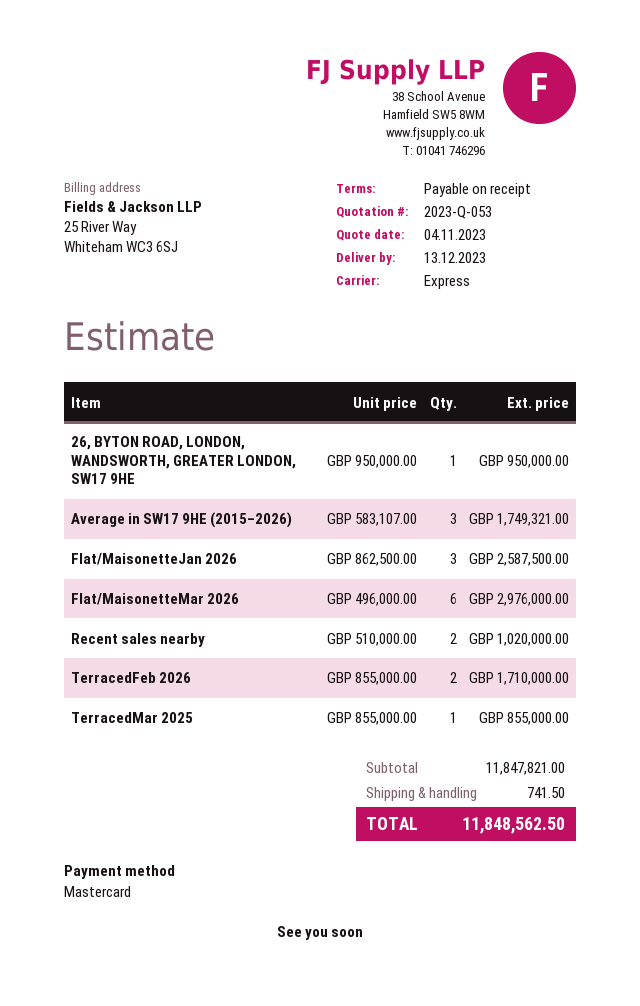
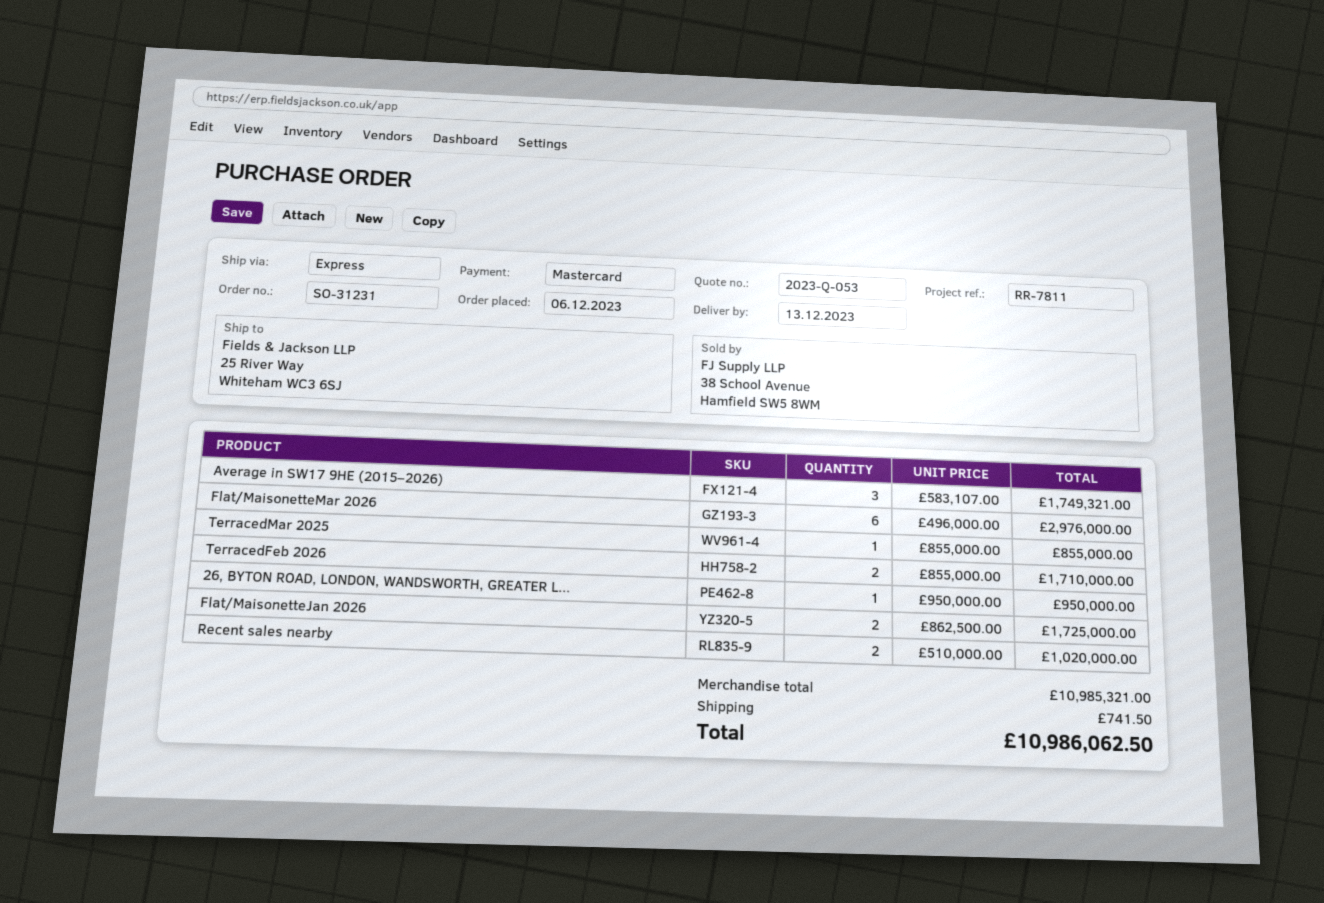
Flat/MaisonetteJan 2026: 3 x 862500.00 = 2587500.00 -> 2 x 862500.00 = 1725000.00
subtotal: 11847821.00 -> 10985321.00
total: 11848562.50 -> 10986062.50

